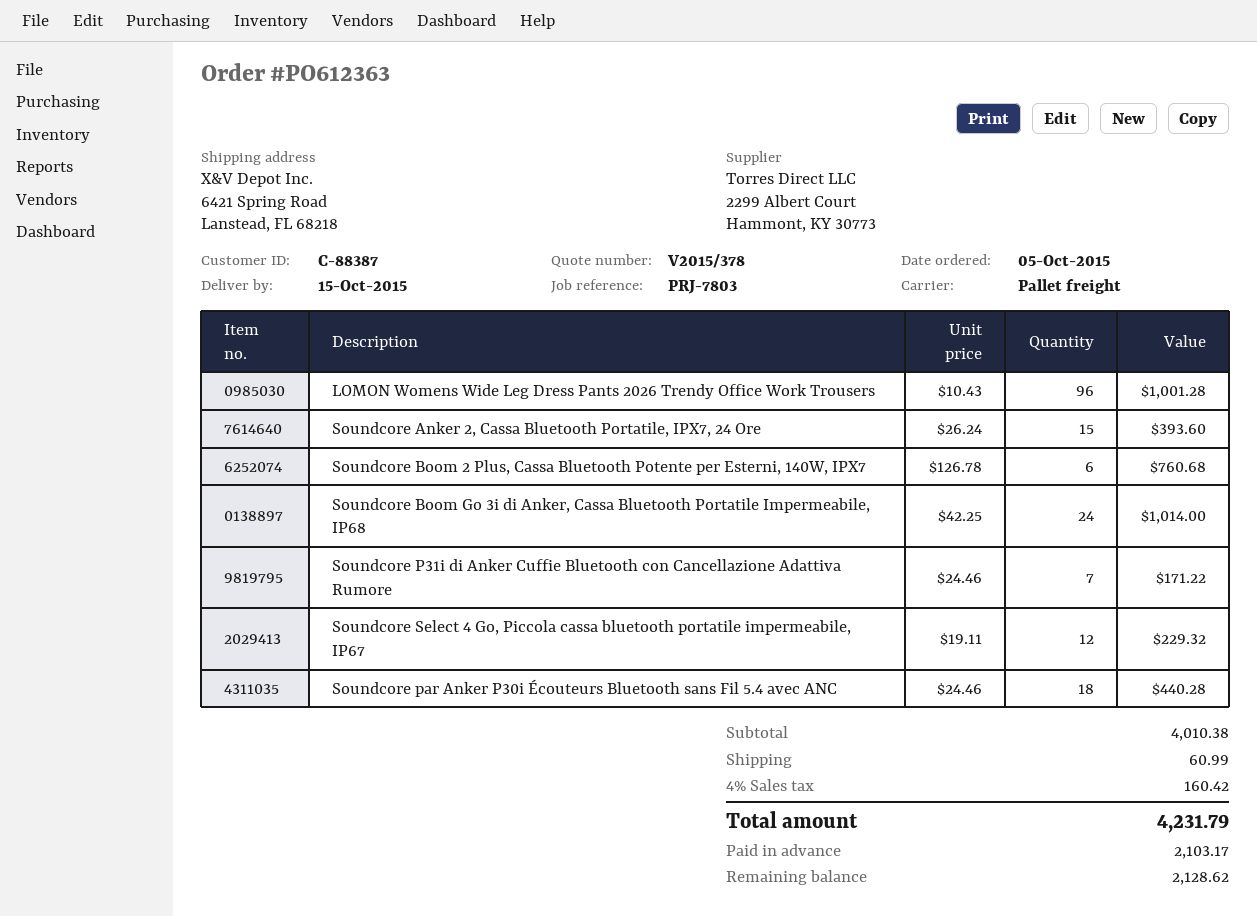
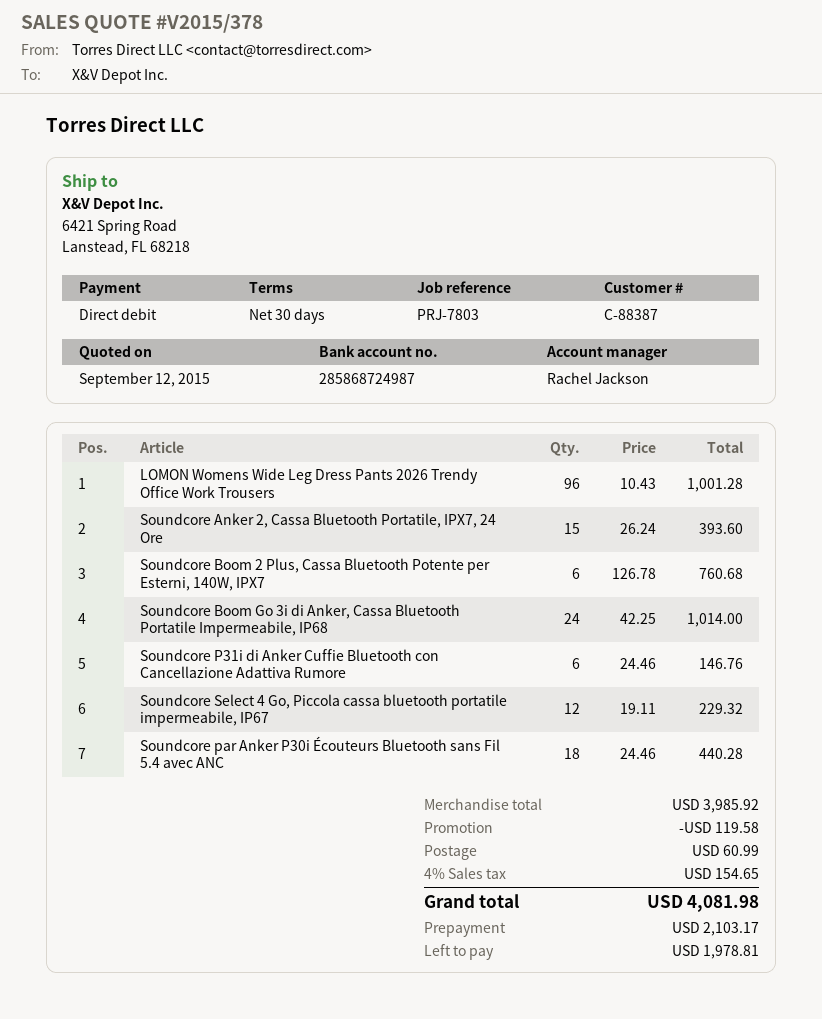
Soundcore P31i di Anker Cuffie Bluetooth con Cancellazione Adattiva Rumore: 7 x 24.46 = 171.22 -> 6 x 24.46 = 146.76
subtotal: 4010.38 -> 3985.92
discount: none -> 119.58
tax: 4% = 160.42 -> 4% = 154.65
total: 4231.79 -> 4081.98
balance: 2128.62 -> 1978.81

